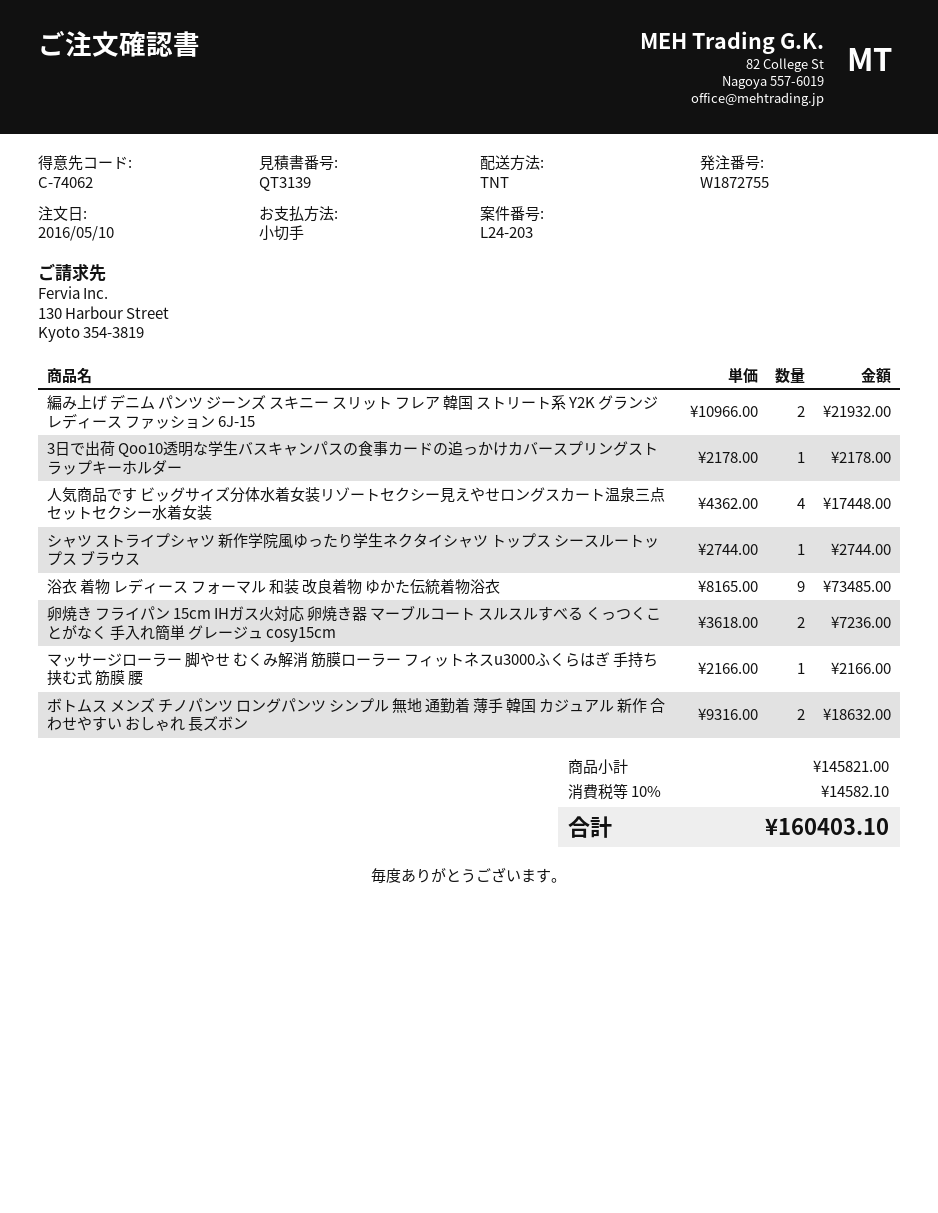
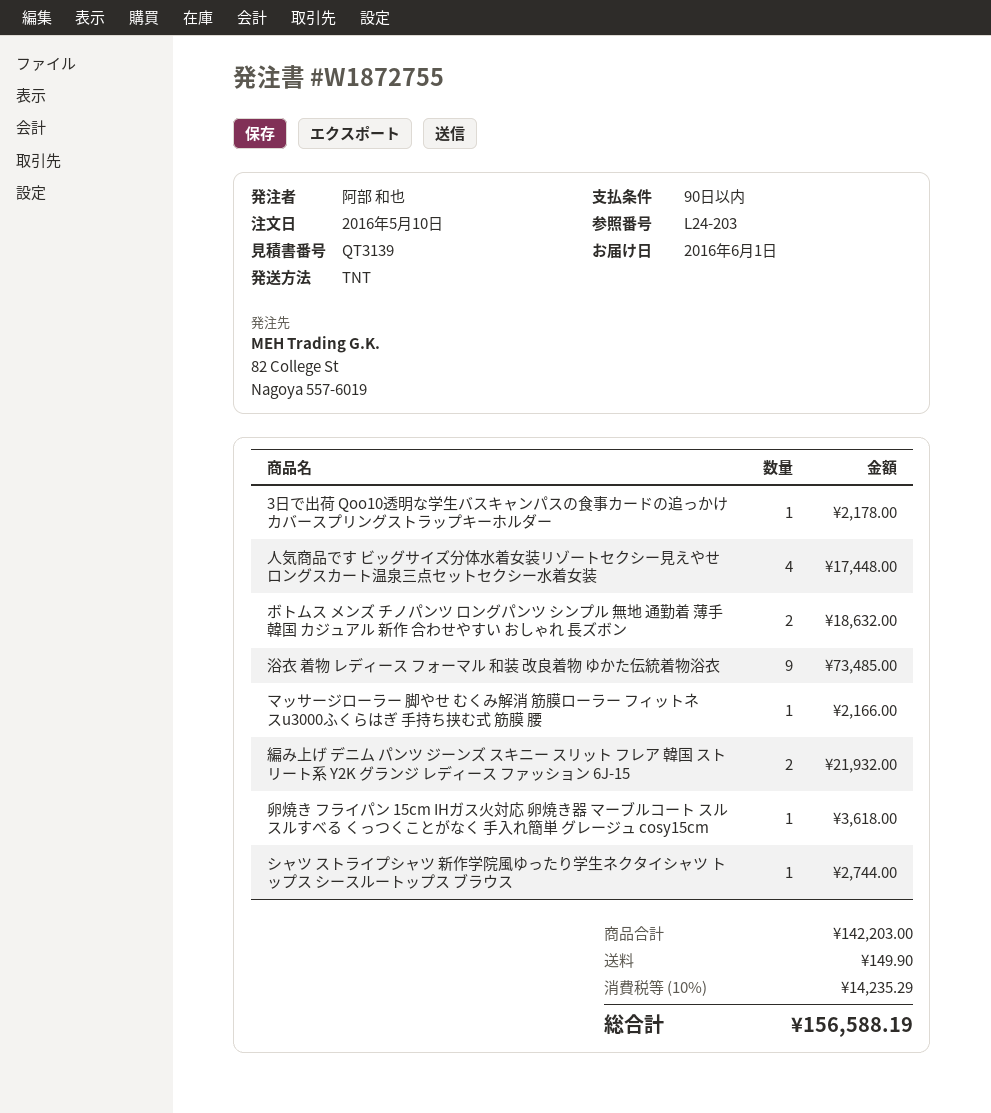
卵焼き フライパン 15cm IHガス火対応 卵焼き器 マーブルコート スルスルすべる くっつくことがなく 手入れ簡単 グレージュ cosy15cm: 2 for 7236.00 -> 1 for 3618.00
subtotal: 145821.00 -> 142203.00
shipping: none -> 149.90
tax: 10% = 14582.10 -> 10% = 14235.29
total: 160403.10 -> 156588.19

